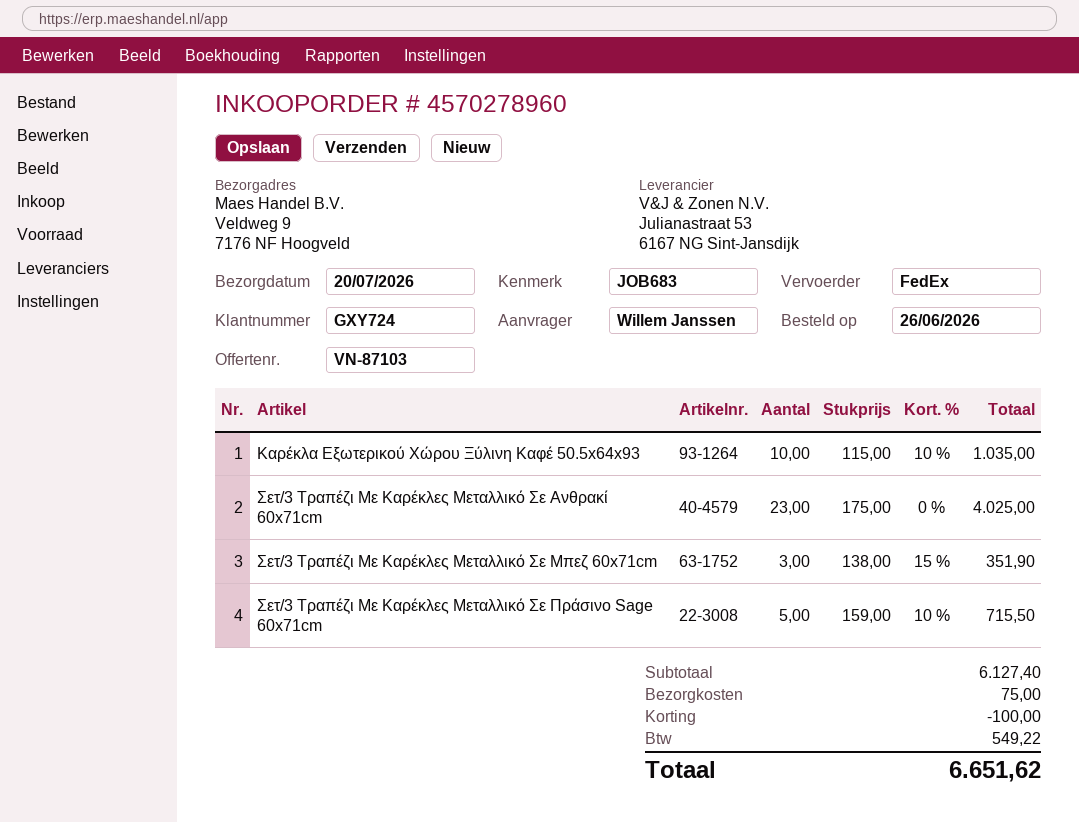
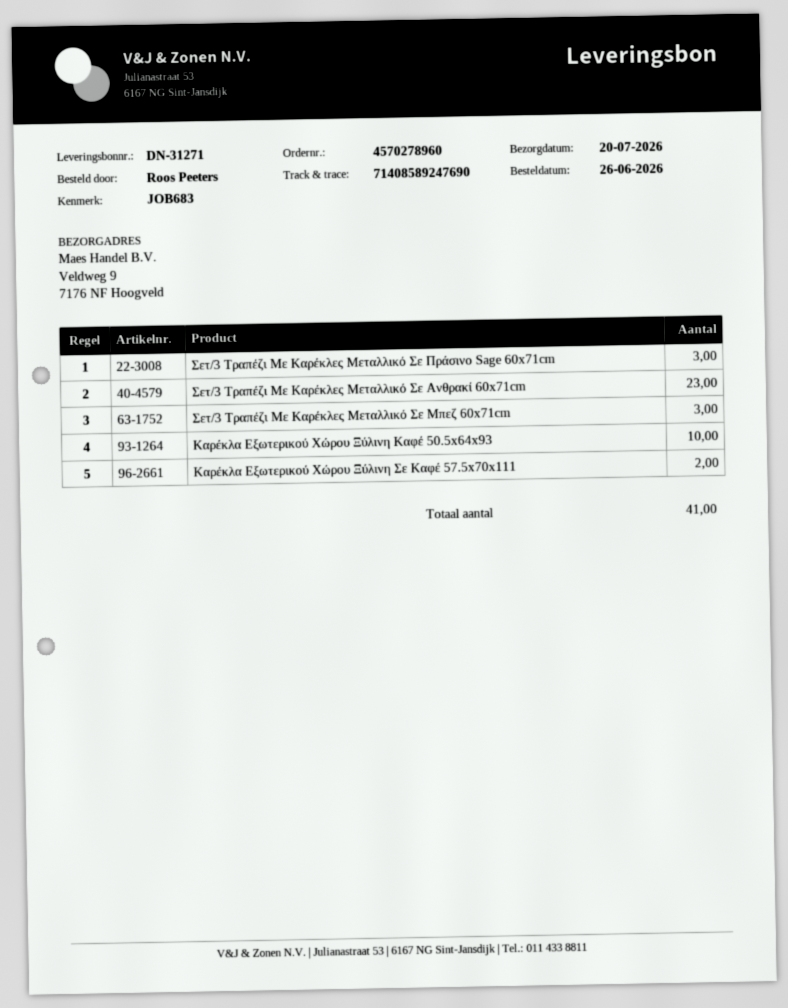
ordered by: Willem Janssen -> Roos Peeters
Σετ/3 Τραπέζι Με Καρέκλες Μεταλλικό Σε Πράσινο Sage 60x71cm: 5 -> 3
Καρέκλα Εξωτερικού Χώρου Ξύλινη Σε Καφέ 57.5x70x111: none -> 2

